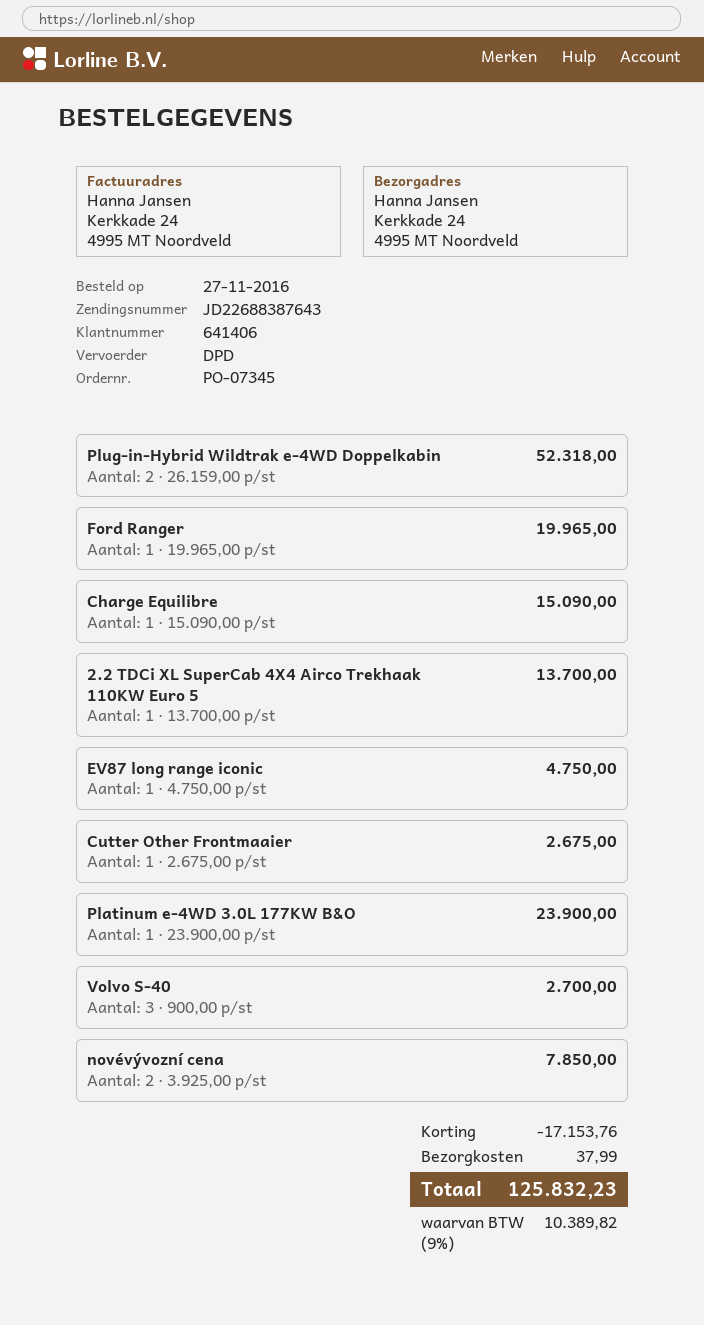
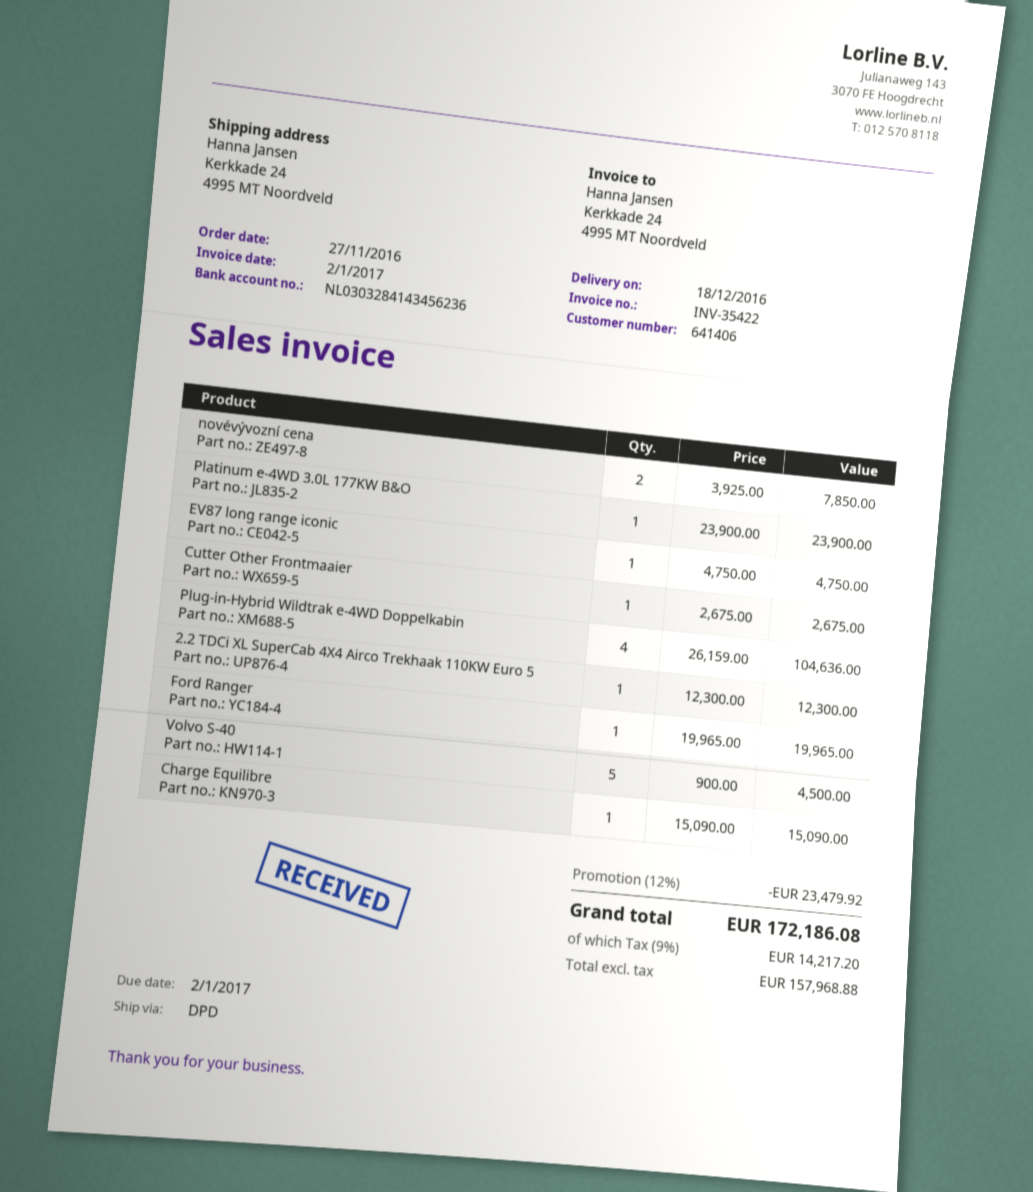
Plug-in-Hybrid Wildtrak e-4WD Doppelkabin: 2 x 26159.00 = 52318.00 -> 4 x 26159.00 = 104636.00
2.2 TDCi XL SuperCab 4X4 Airco Trekhaak 110KW Euro 5: 1 x 13700.00 = 13700.00 -> 1 x 12300.00 = 12300.00
Volvo S‑40: 3 x 900.00 = 2700.00 -> 5 x 900.00 = 4500.00
discount: 17153.76 -> 23479.92
shipping: 37.99 -> none
tax: 9% = 10389.82 -> 9% = 14217.20
total: 125832.23 -> 172186.08

